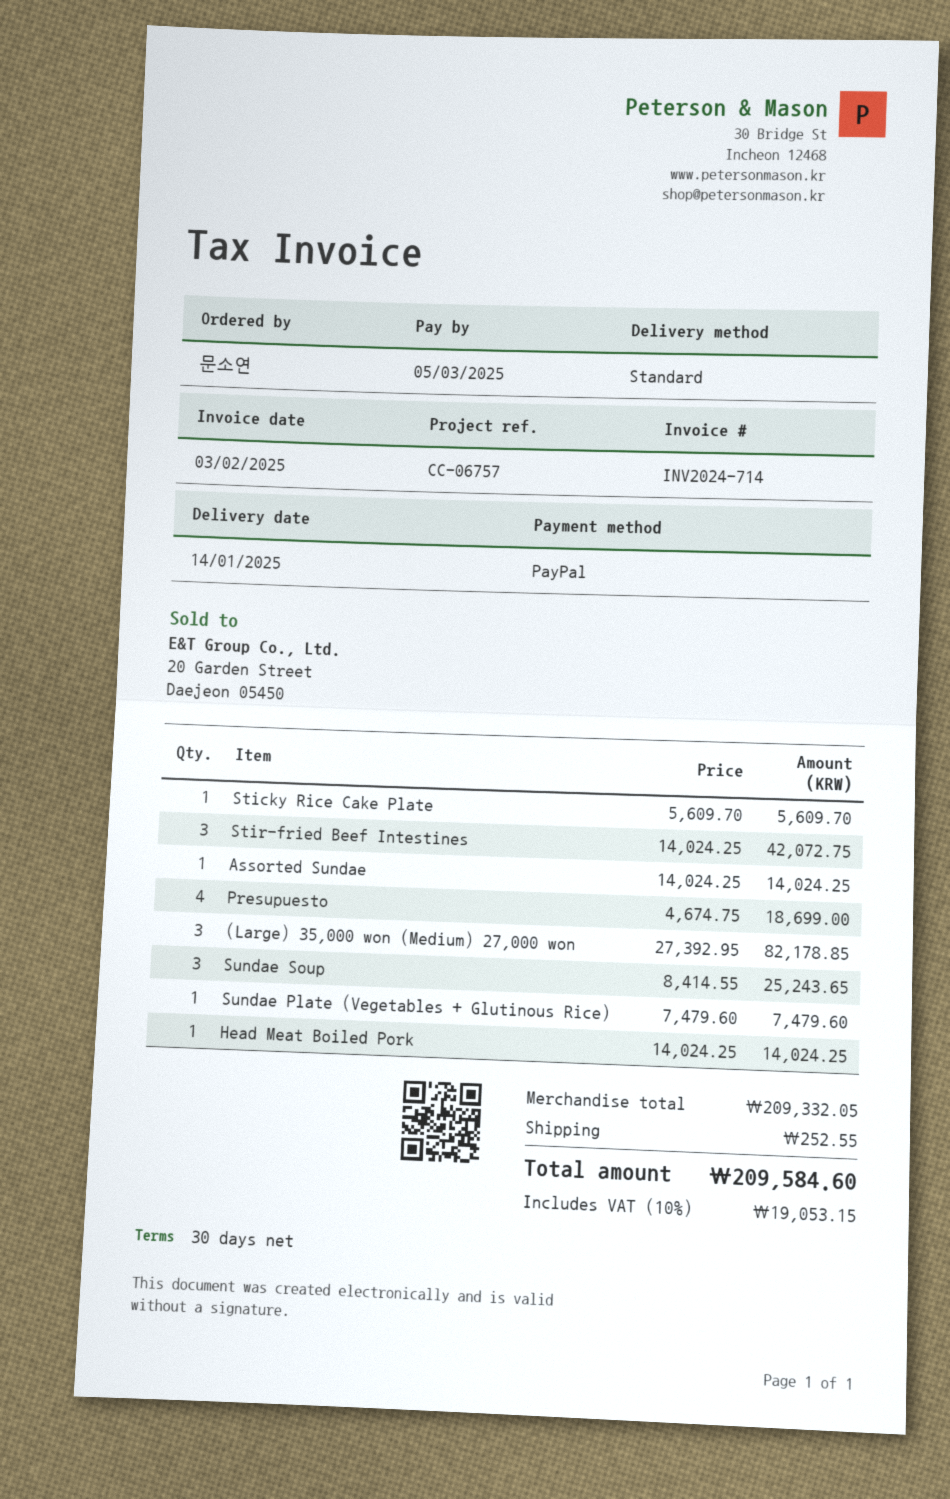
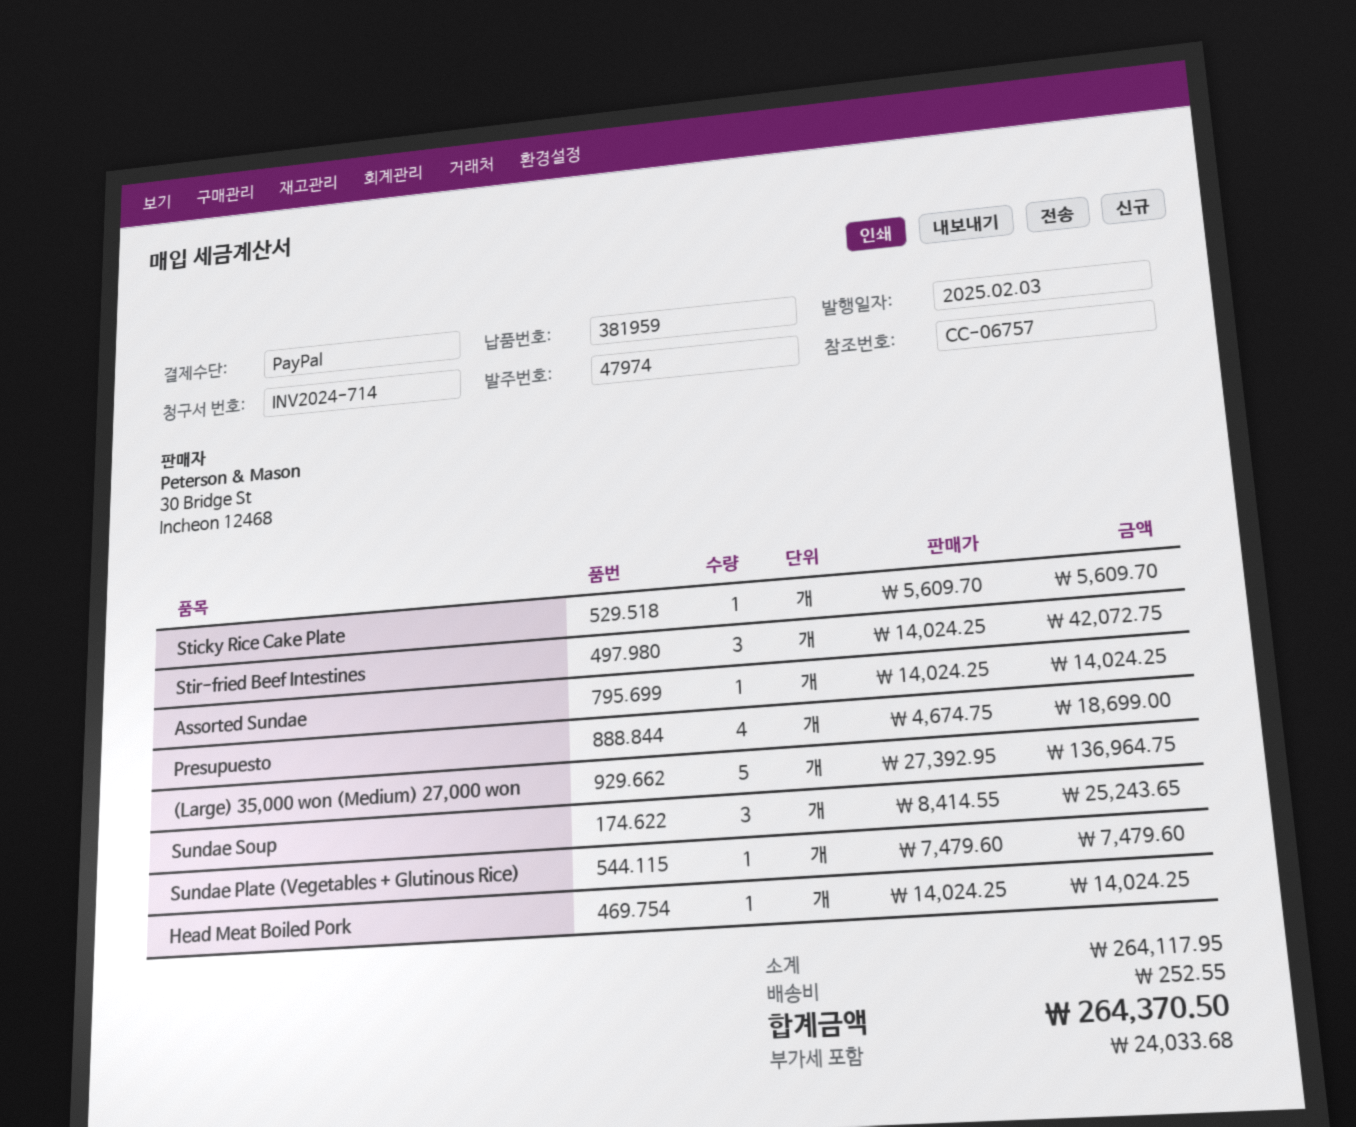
(Large) 35,000 won (Medium) 27,000 won: 3 x 27392.95 = 82178.85 -> 5 x 27392.95 = 136964.75
subtotal: 209332.05 -> 264117.95
tax: 19053.15 -> 24033.68
total: 209584.60 -> 264370.50

